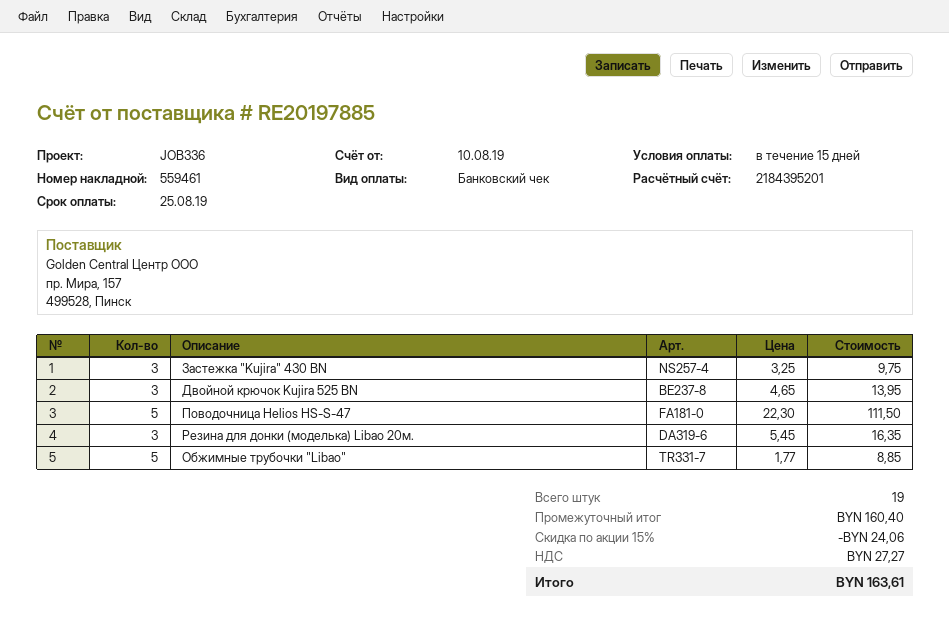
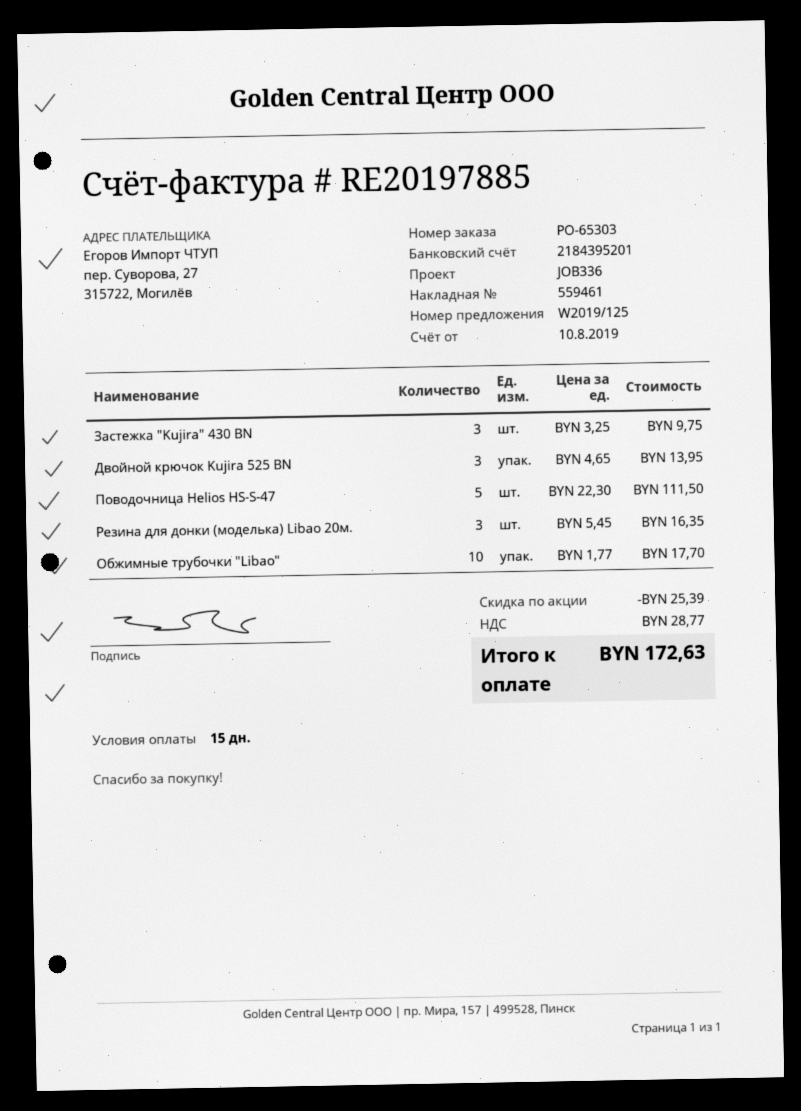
Обжимные трубочки "Libao": 5 x 1.77 = 8.85 -> 10 x 1.77 = 17.70
discount: 24.06 -> 25.39
tax: 27.27 -> 28.77
total: 163.61 -> 172.63

